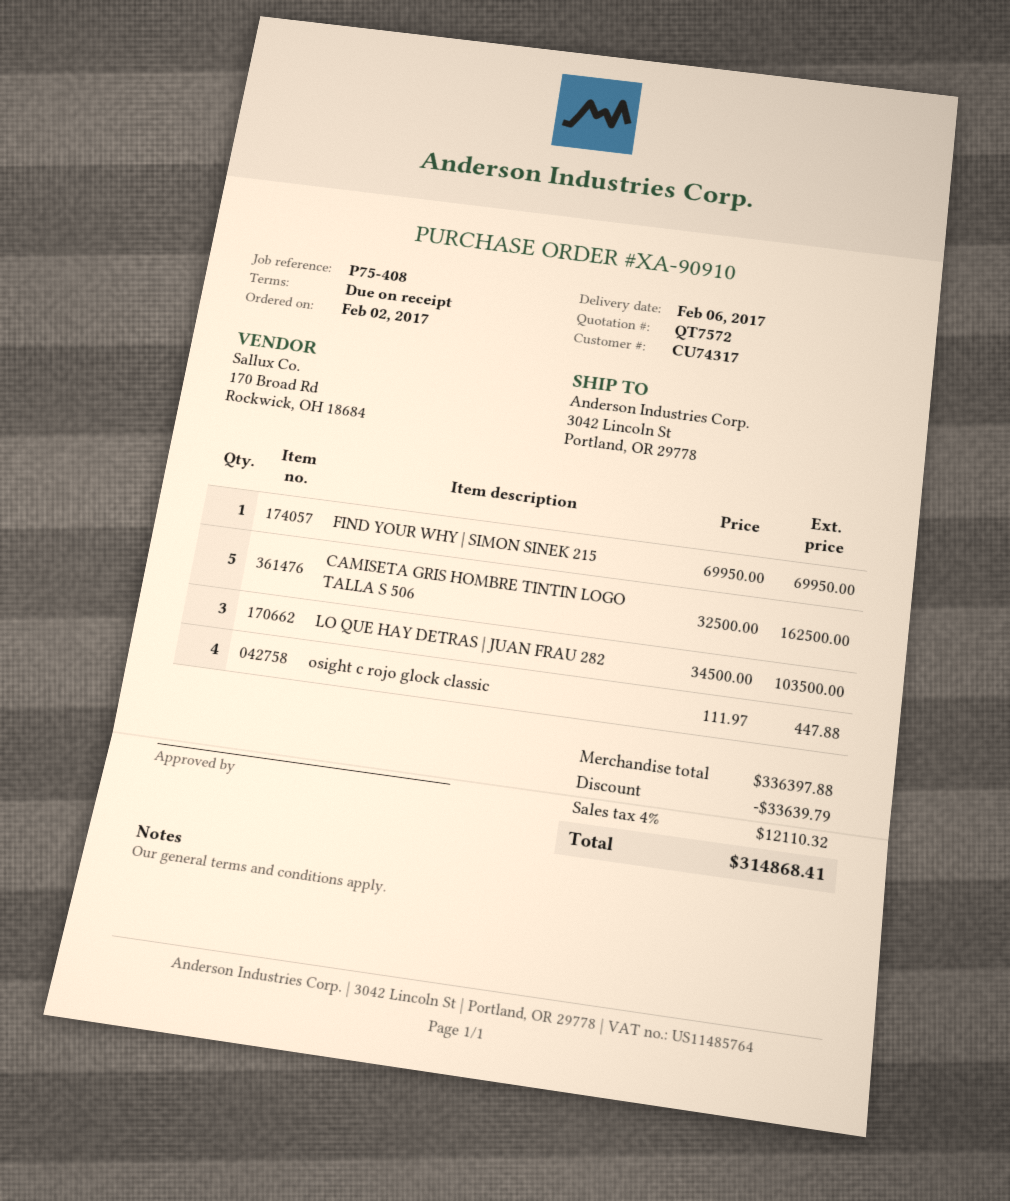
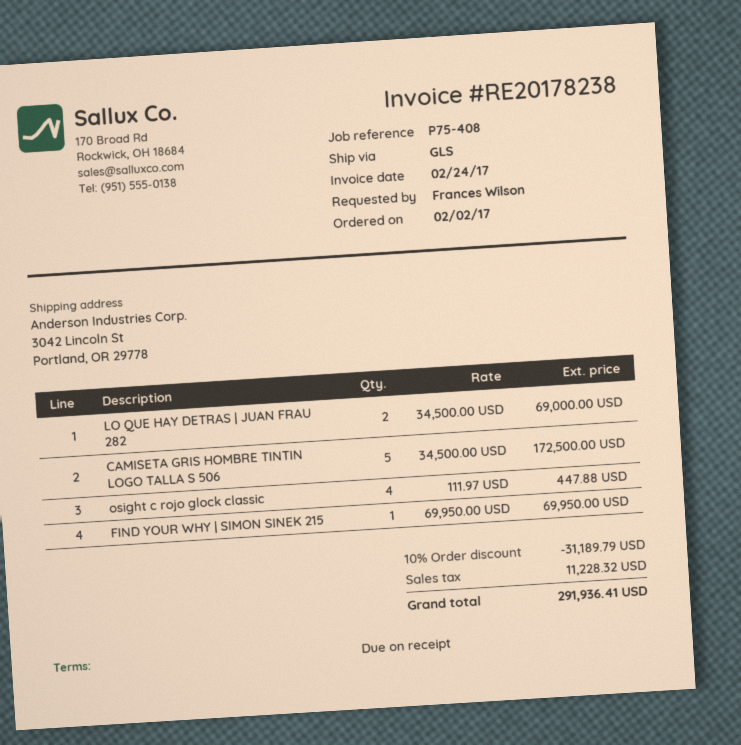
CAMISETA GRIS HOMBRE TINTIN LOGO TALLA S 506: 5 x 32500.00 = 162500.00 -> 5 x 34500.00 = 172500.00
LO QUE HAY DETRAS | JUAN FRAU 282: 3 x 34500.00 = 103500.00 -> 2 x 34500.00 = 69000.00
discount: 33639.79 -> 31189.79
tax: 12110.32 -> 11228.32
total: 314868.41 -> 291936.41

